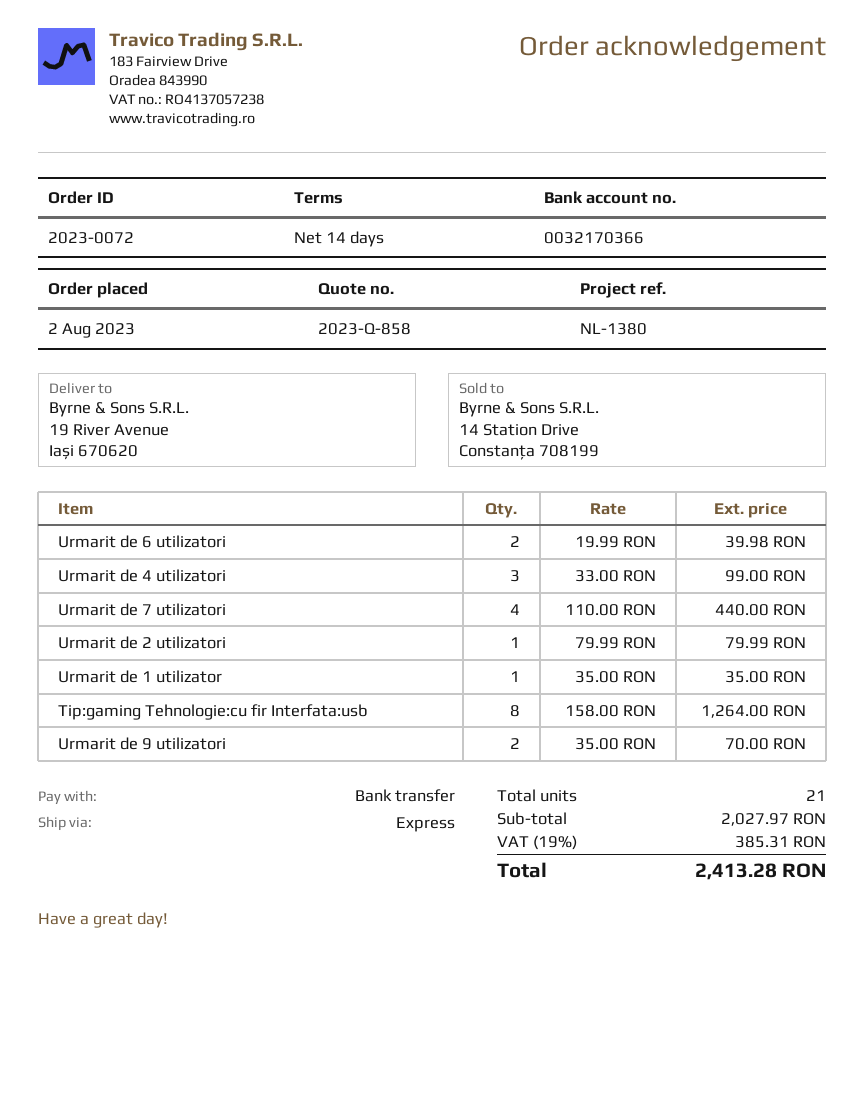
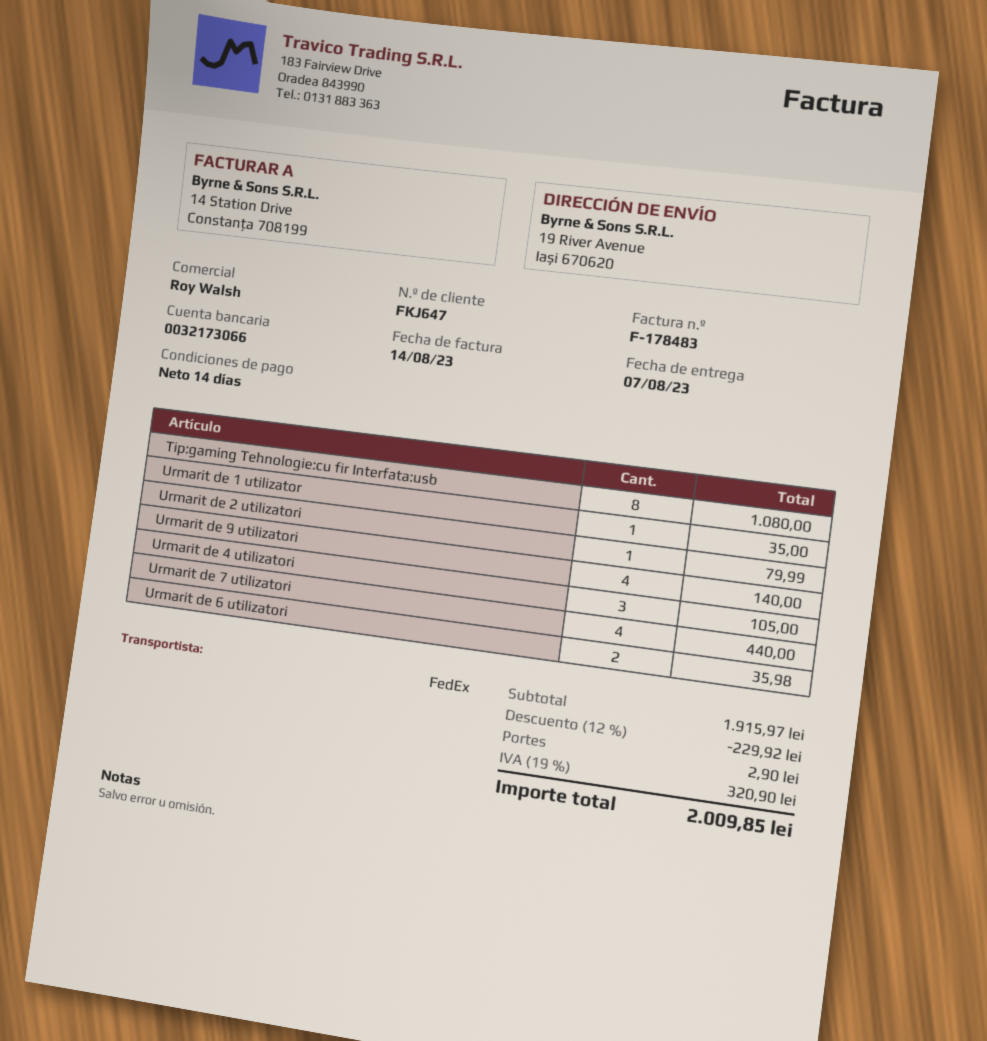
bank account: 0032170366 -> 0032173066
shipping method: express -> FedEx
Urmarit de 6 utilizatori: 2 for 39.98 -> 2 for 35.98
Urmarit de 4 utilizatori: 3 for 99.00 -> 3 for 105.00
Tip:gaming Tehnologie:cu fir Interfata:usb: 8 for 1264.00 -> 8 for 1080.00
Urmarit de 9 utilizatori: 2 for 70.00 -> 4 for 140.00
subtotal: 2027.97 -> 1915.97
discount: none -> 12% = 229.92
shipping: none -> 2.90
tax: 19% = 385.31 -> 19% = 320.90
total: 2413.28 -> 2009.85

